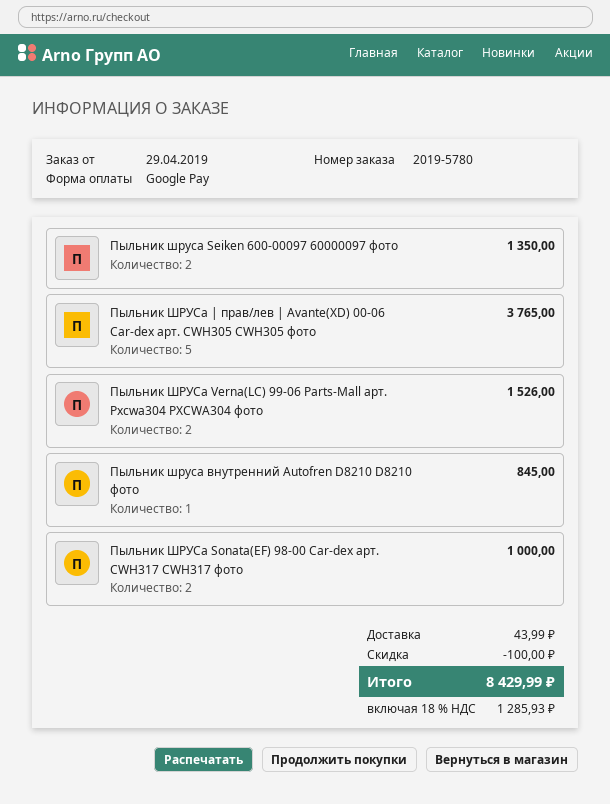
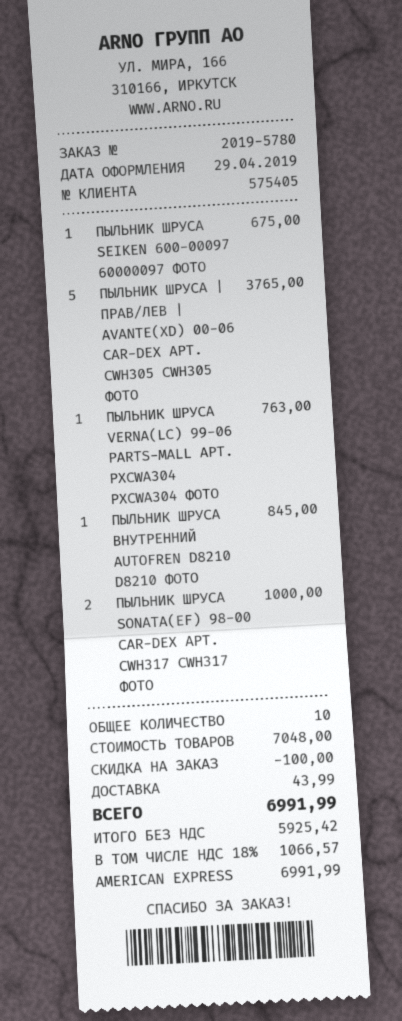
payment method: Google Pay -> American Express
Пыльник шруса Seiken 600-00097 60000097 фото: 2 for 1350.00 -> 1 for 675.00
Пыльник ШРУСа Verna(LC) 99-06 Parts-Mall арт. Pxcwa304 PXCWA304 фото: 2 for 1526.00 -> 1 for 763.00
tax: 18% = 1285.93 -> 18% = 1066.57
total: 8429.99 -> 6991.99

